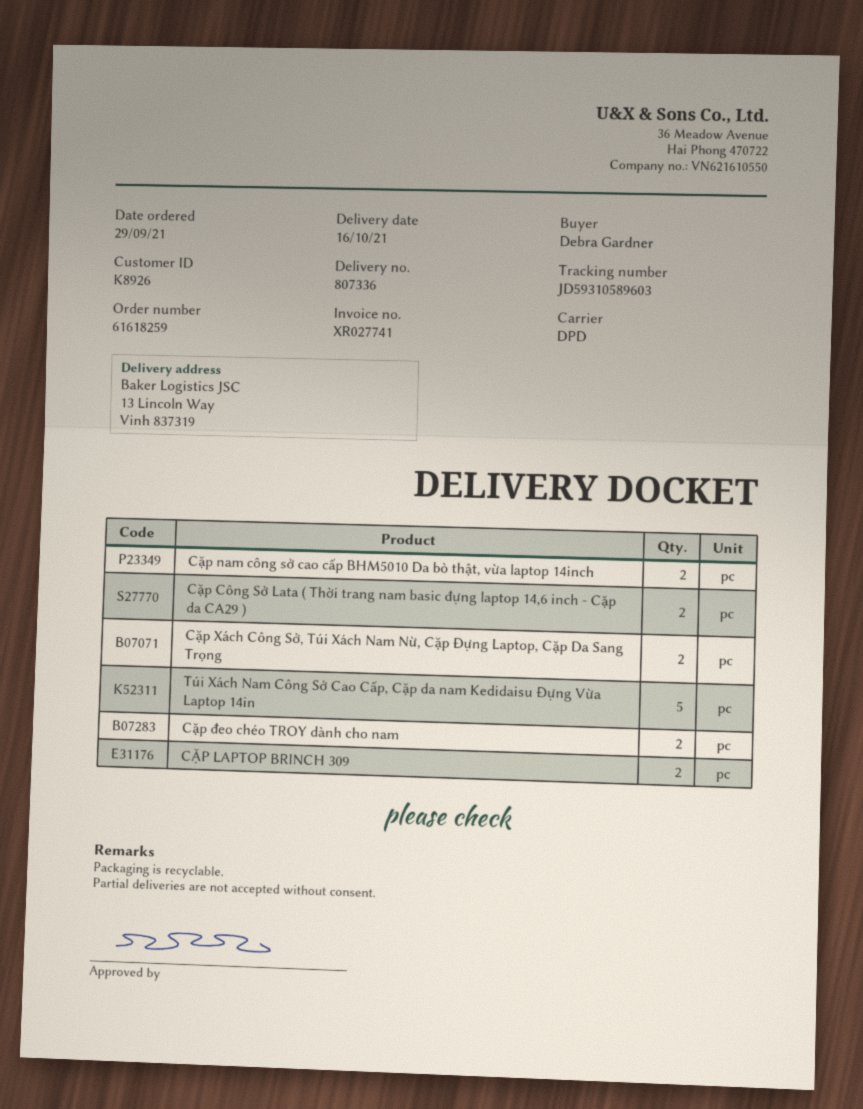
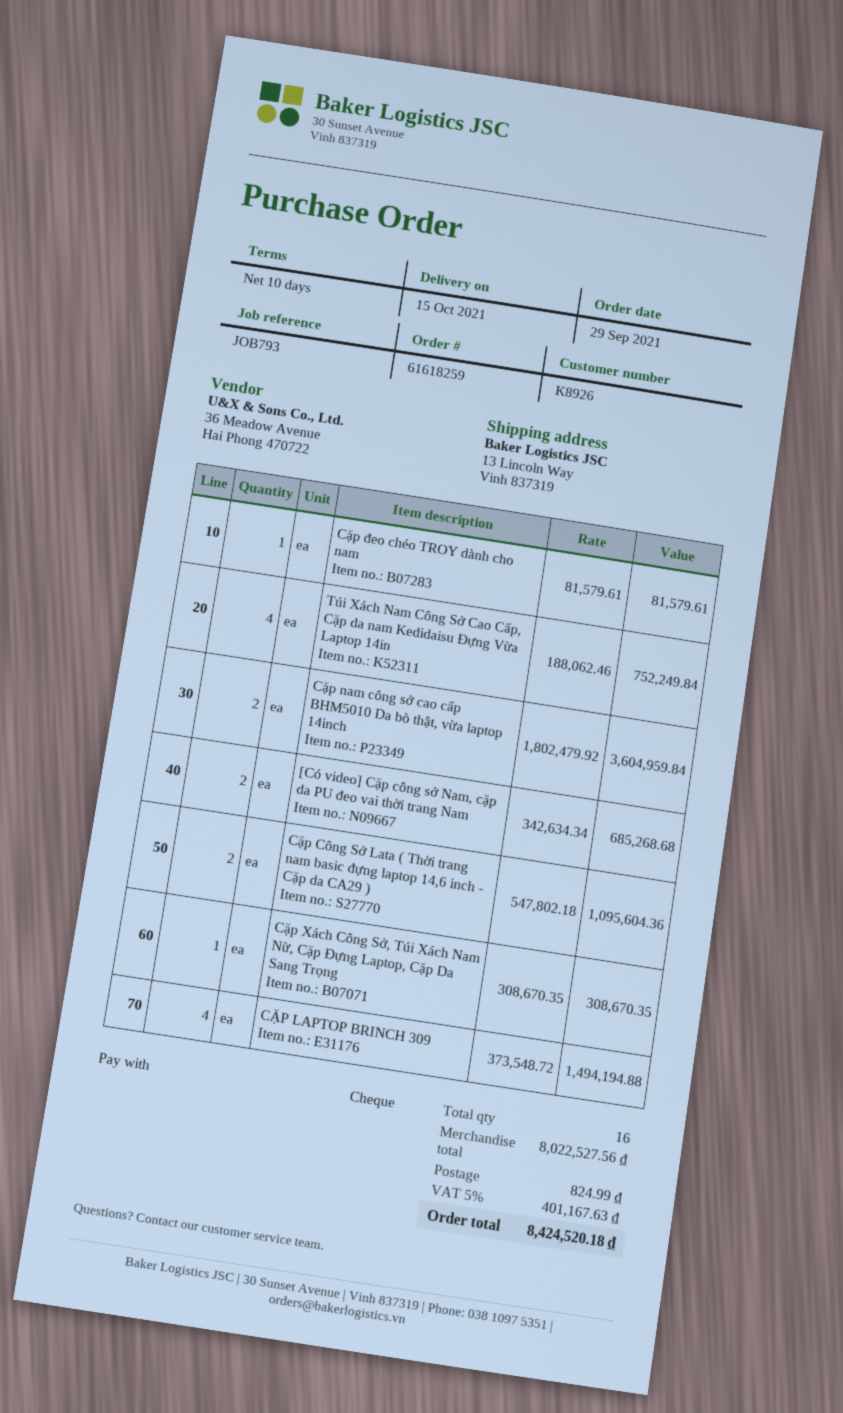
delivery date: 2021-10-16 -> 2021-10-15
Cặp Xách Công Sở, Túi Xách Nam Nừ, Cặp Đựng Laptop, Cặp Da Sang Trọng: 2 -> 1
Túi Xách Nam Công Sở Cao Cấp, Cặp da nam Kedidaisu Đựng Vừa Laptop 14in: 5 -> 4
Cặp đeo chéo TROY dành cho nam: 2 -> 1
CẶP LAPTOP BRINCH 309: 2 -> 4
[Có video] Cặp công sở Nam, cặp da PU đeo vai thời trang Nam: none -> 2

